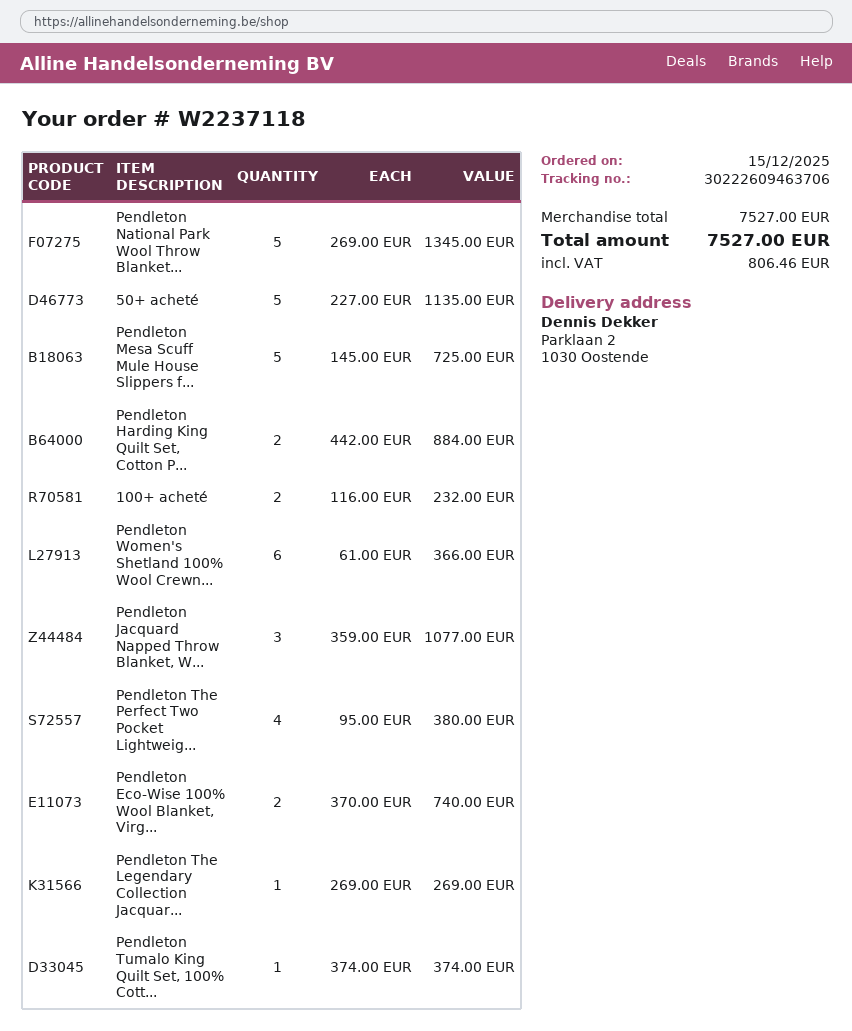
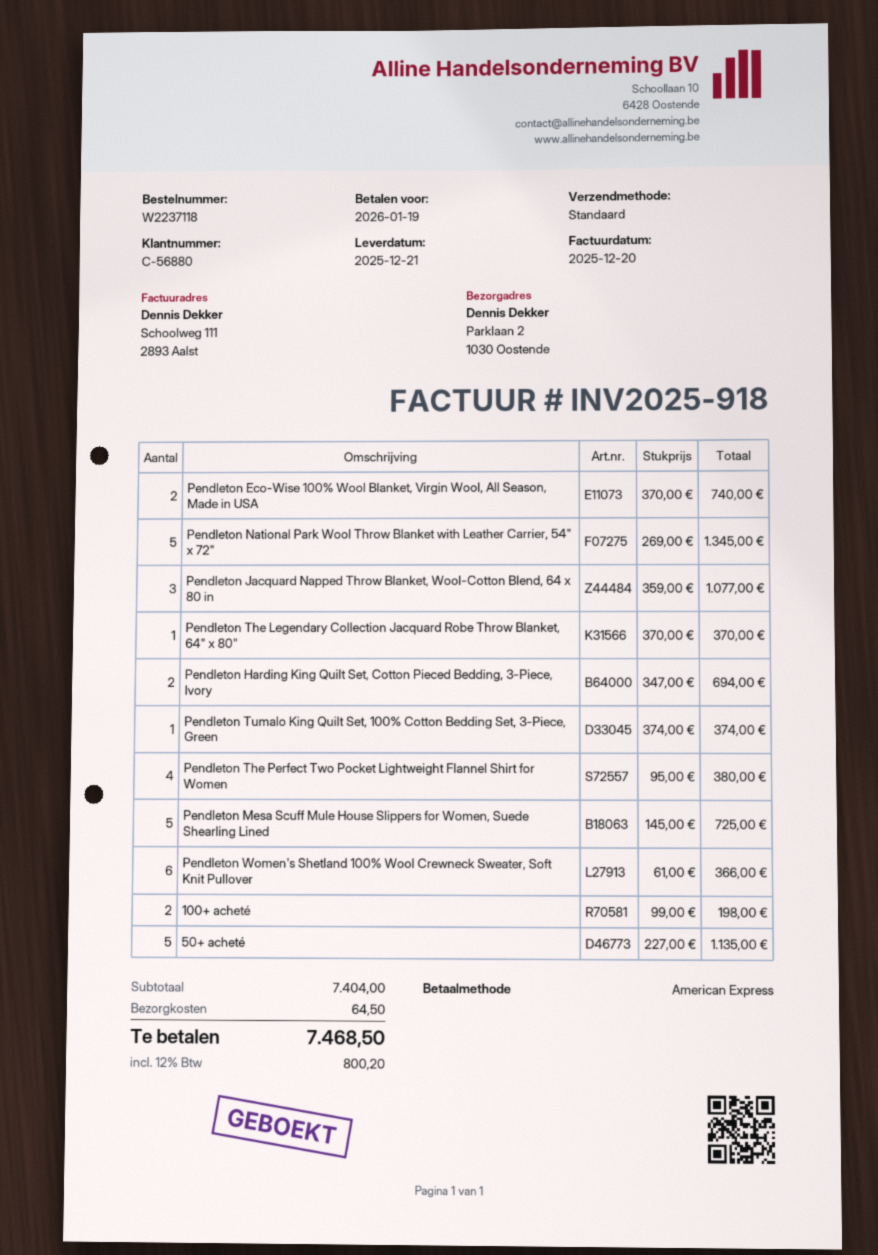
Pendleton Harding King Quilt Set, Cotton P...: 2 x 442.00 = 884.00 -> 2 x 347.00 = 694.00
100+ acheté: 2 x 116.00 = 232.00 -> 2 x 99.00 = 198.00
Pendleton The Legendary Collection Jacquar...: 1 x 269.00 = 269.00 -> 1 x 370.00 = 370.00
subtotal: 7527.00 -> 7404.00
shipping: none -> 64.50
tax: 806.46 -> 800.20
total: 7527.00 -> 7468.50

